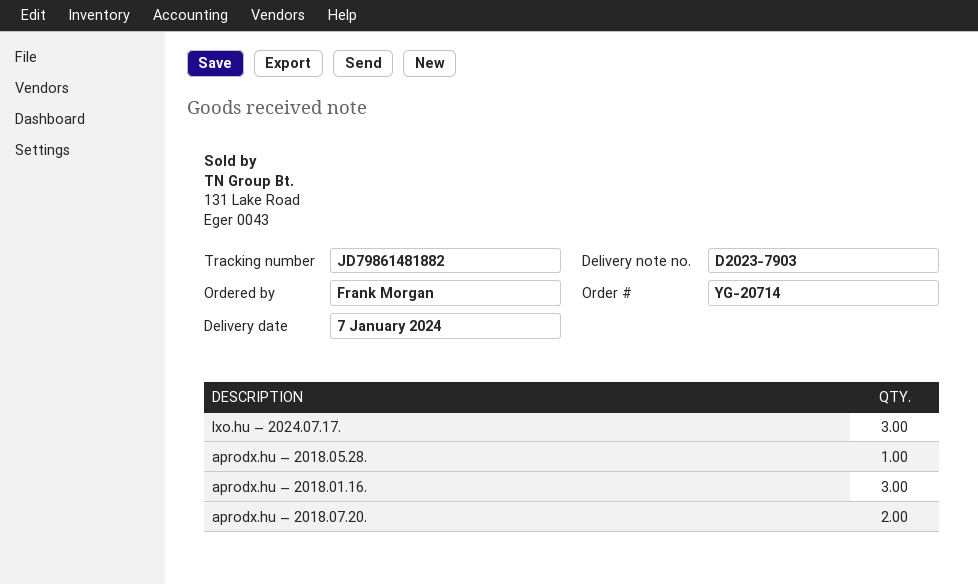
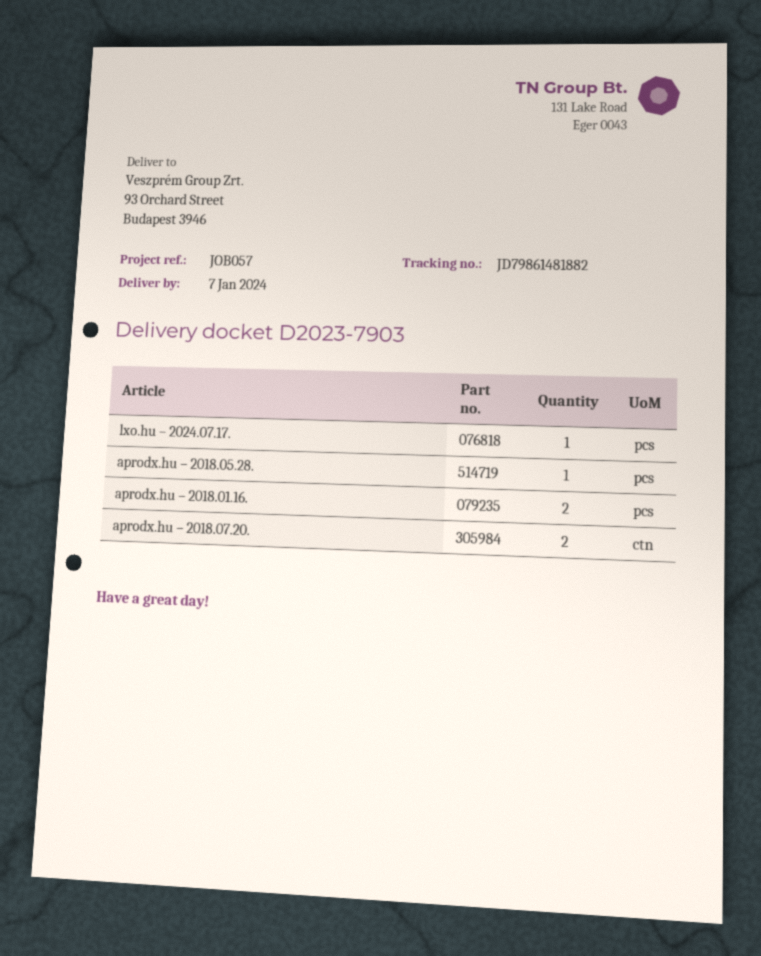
lxo.hu – 2024.07.17.: 3 -> 1
aprodx.hu – 2018.01.16.: 3 -> 2

